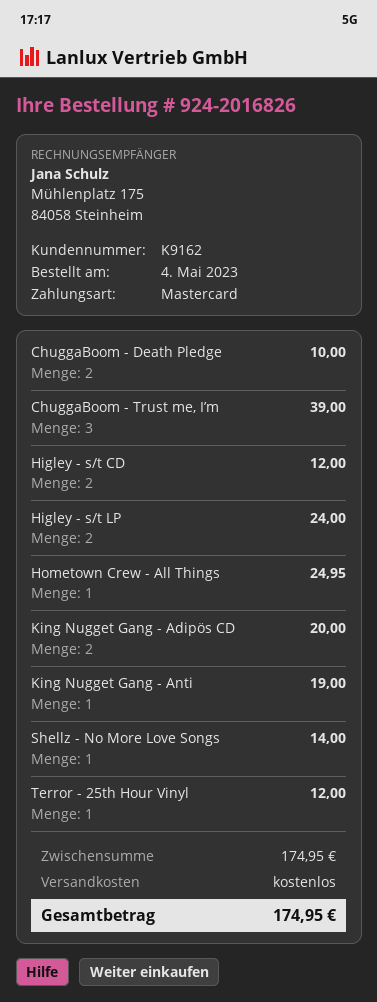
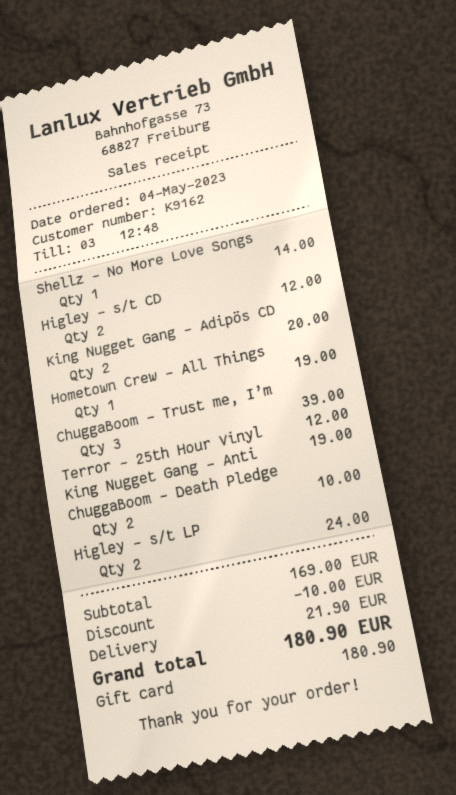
payment method: Mastercard -> gift card
Hometown Crew - All Things: 1 for 24.95 -> 1 for 19.00
subtotal: 174.95 -> 169.00
discount: none -> 10.00
shipping: 0.00 -> 21.90
total: 174.95 -> 180.90

